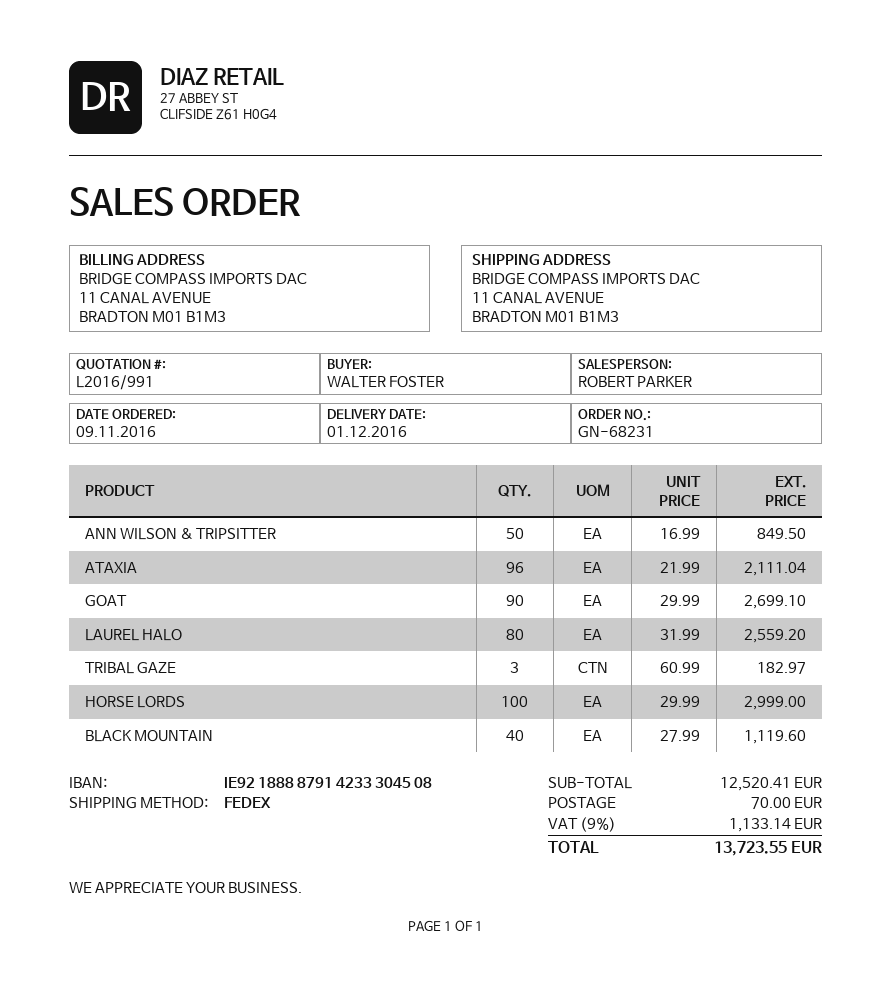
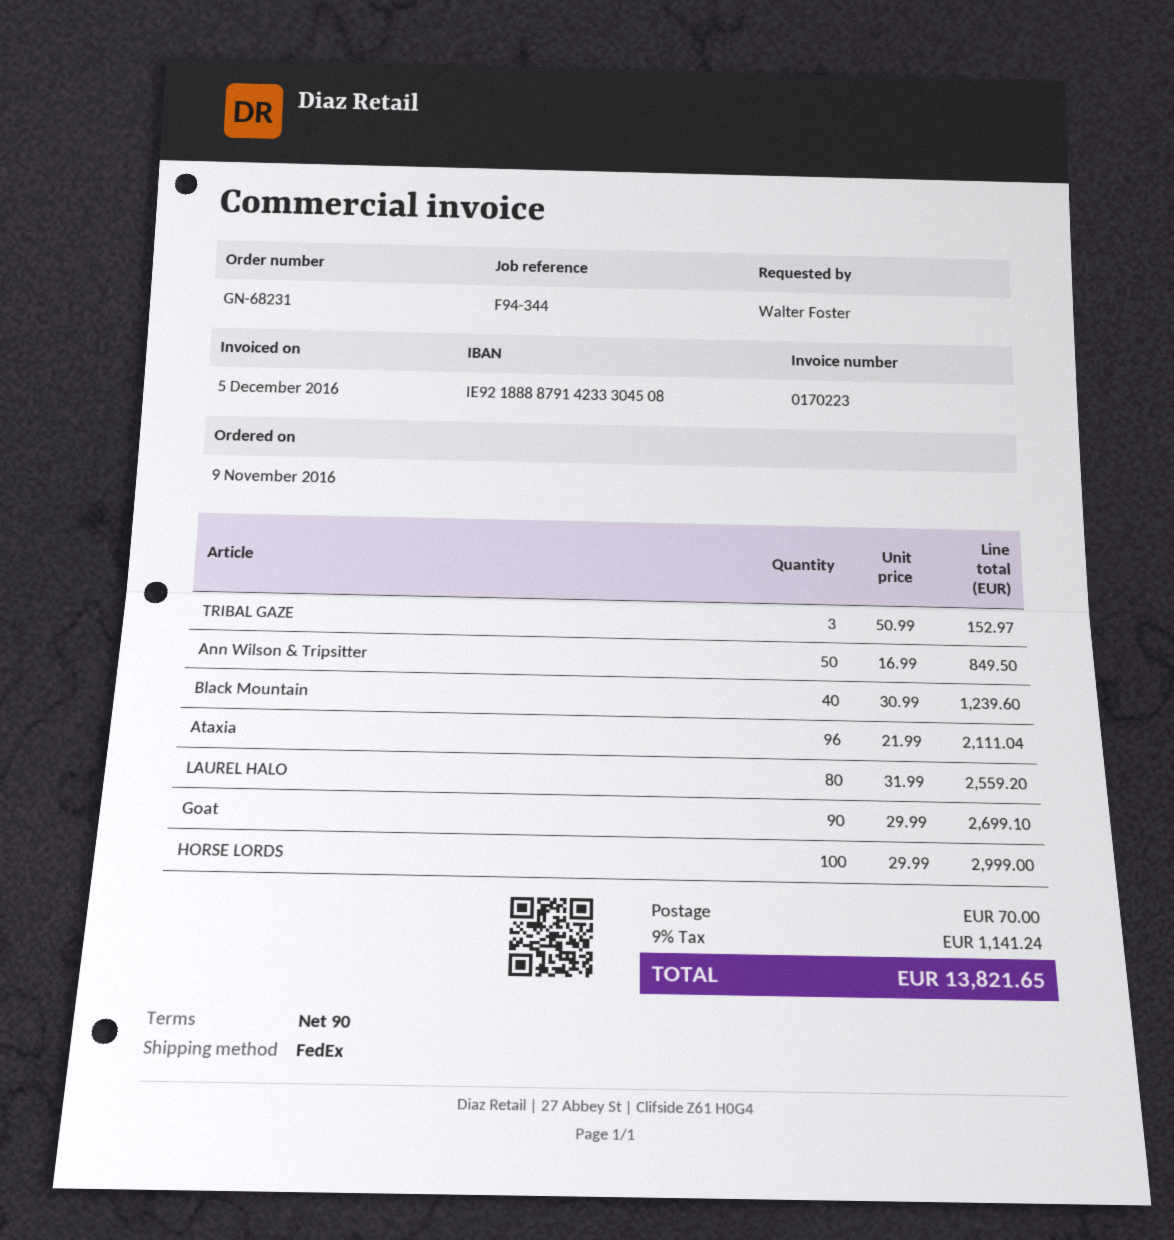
TRIBAL GAZE: 3 x 60.99 = 182.97 -> 3 x 50.99 = 152.97
BLACK MOUNTAIN: 40 x 27.99 = 1119.60 -> 40 x 30.99 = 1239.60
tax: 9% = 1133.14 -> 9% = 1141.24
total: 13723.55 -> 13821.65

